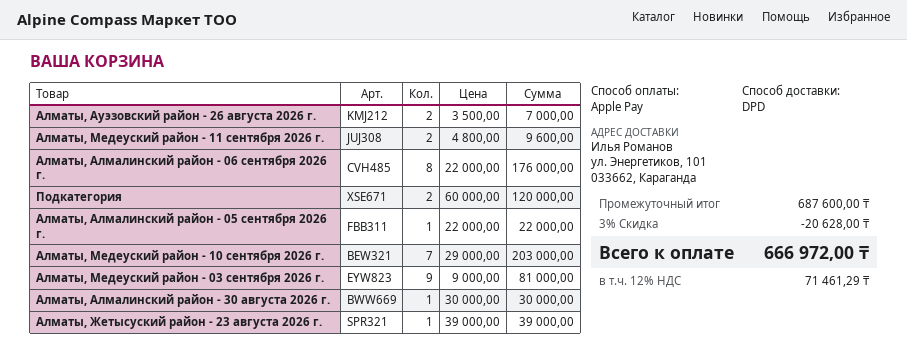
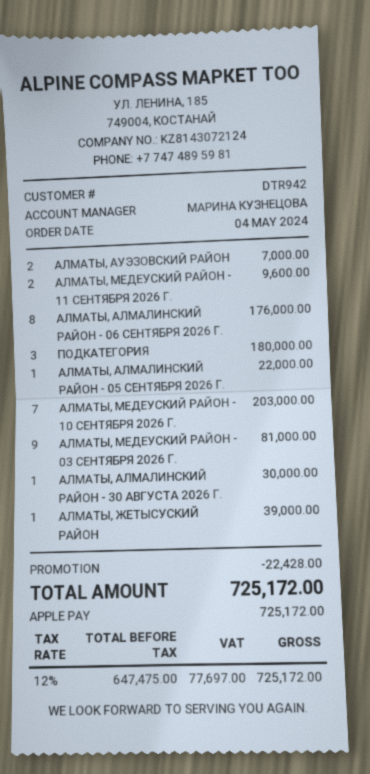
Подкатегория: 2 for 120000.00 -> 3 for 180000.00
discount: 20628.00 -> 22428.00
tax: 12% = 71461.29 -> 12% = 77697.00
total: 666972.00 -> 725172.00

